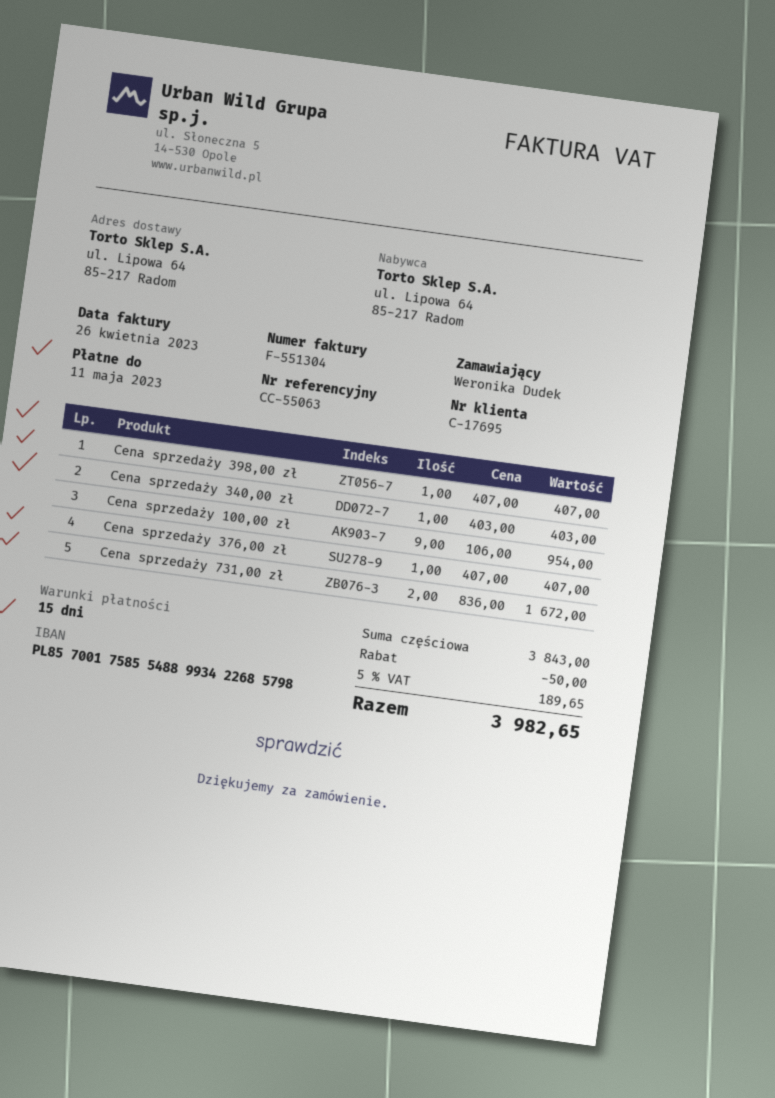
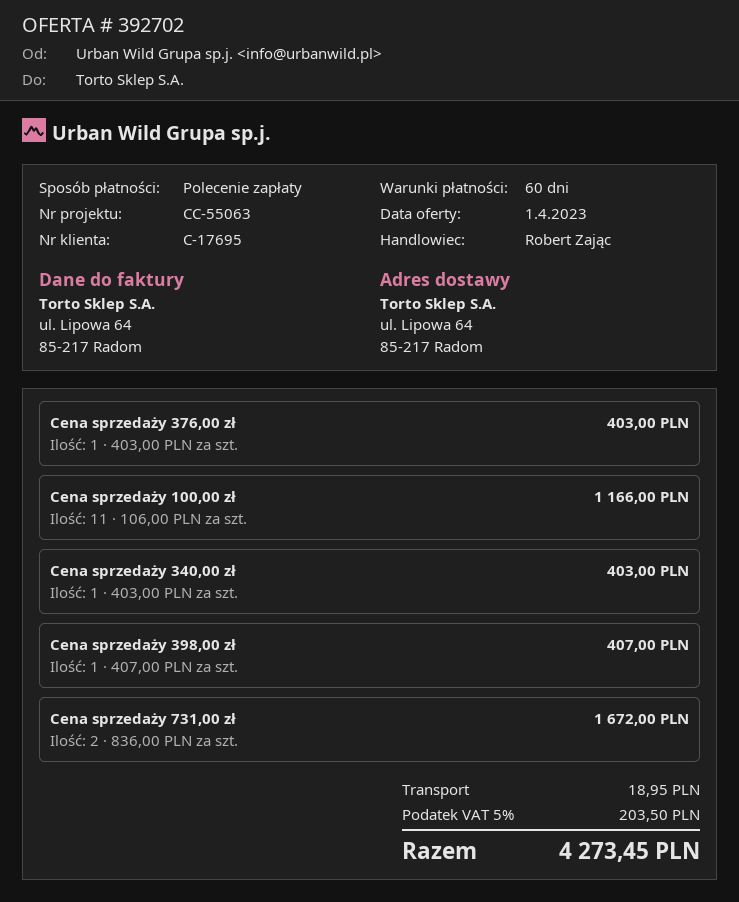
payment terms: 15 days -> 60 days
Cena sprzedaży 100,00 zł: 9 x 106.00 = 954.00 -> 11 x 106.00 = 1166.00
Cena sprzedaży 376,00 zł: 1 x 407.00 = 407.00 -> 1 x 403.00 = 403.00
discount: 50.00 -> none
shipping: none -> 18.95
tax: 5% = 189.65 -> 5% = 203.50
total: 3982.65 -> 4273.45

